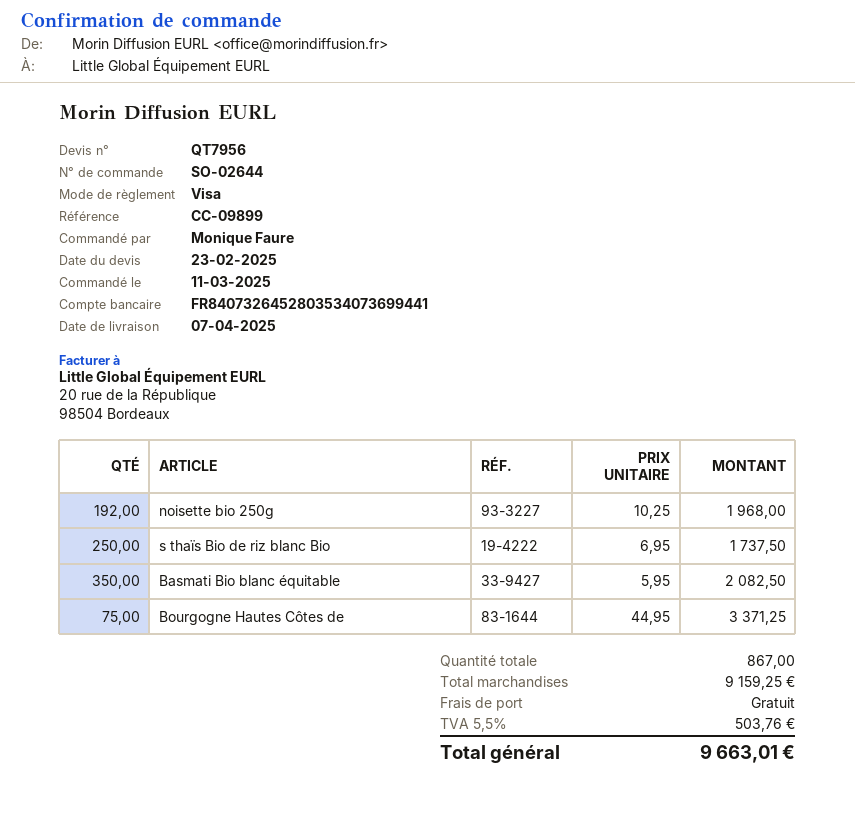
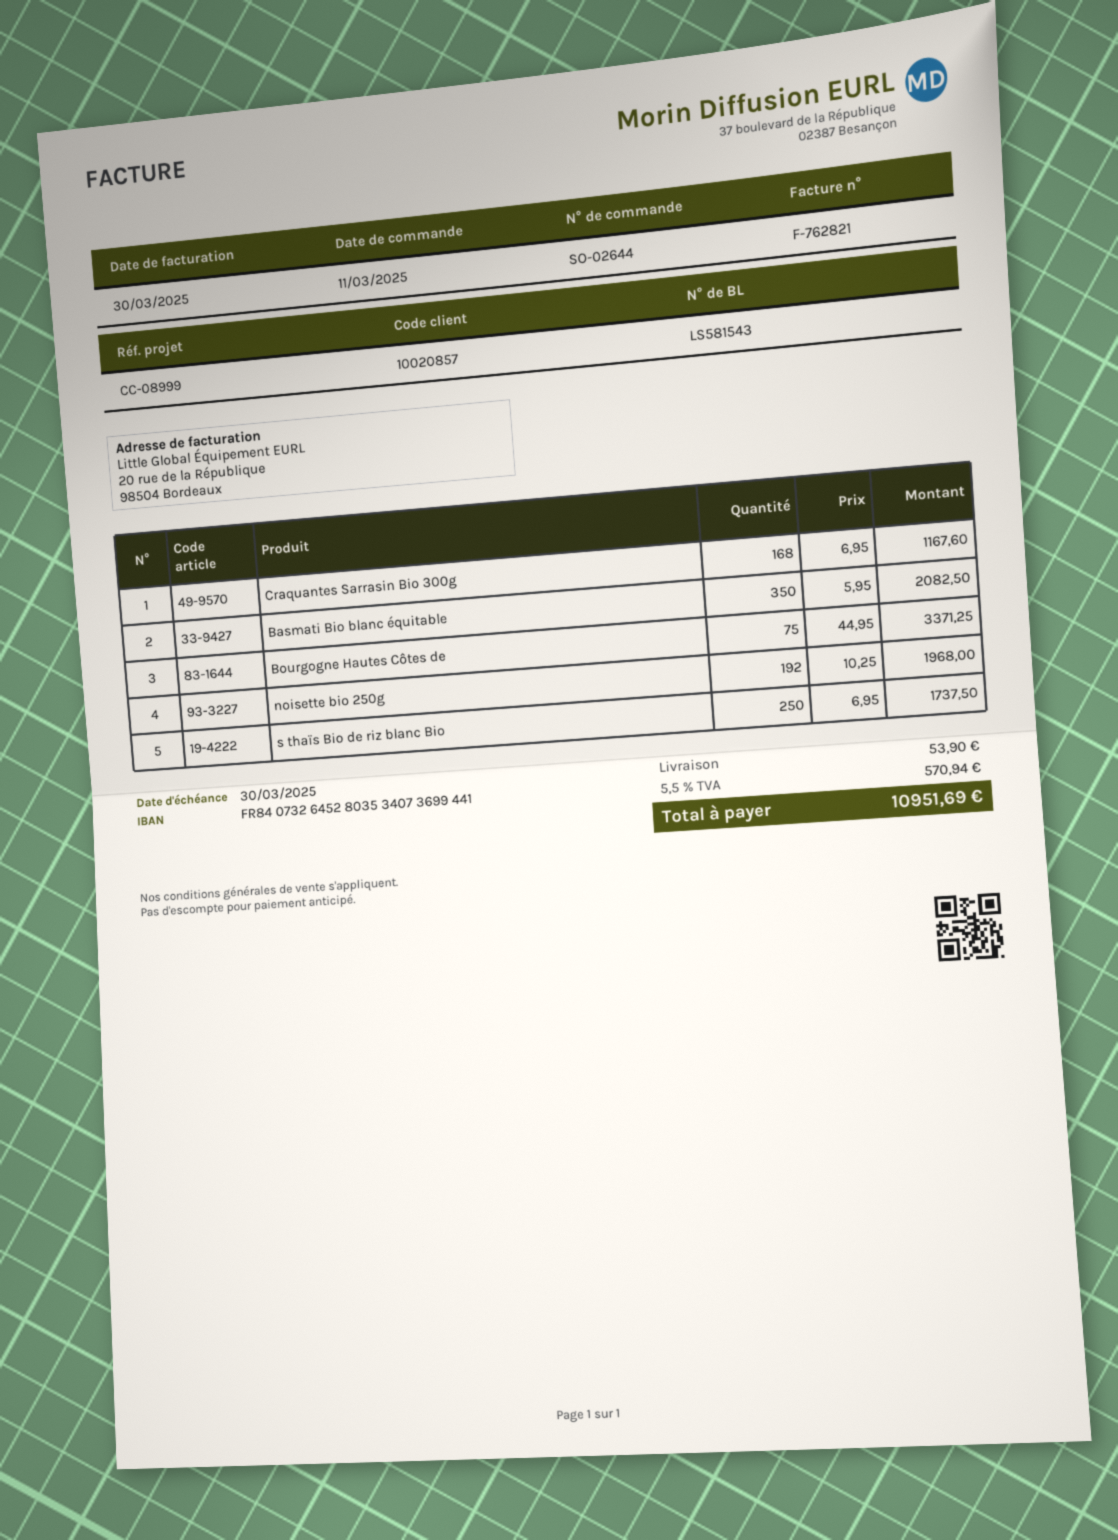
reference: CC-09899 -> CC-08999
Craquantes Sarrasin Bio 300g: none -> 168 x 6.95 = 1167.60
shipping: 0.00 -> 53.90
tax: 5.5% = 503.76 -> 5.5% = 570.94
total: 9663.01 -> 10951.69

